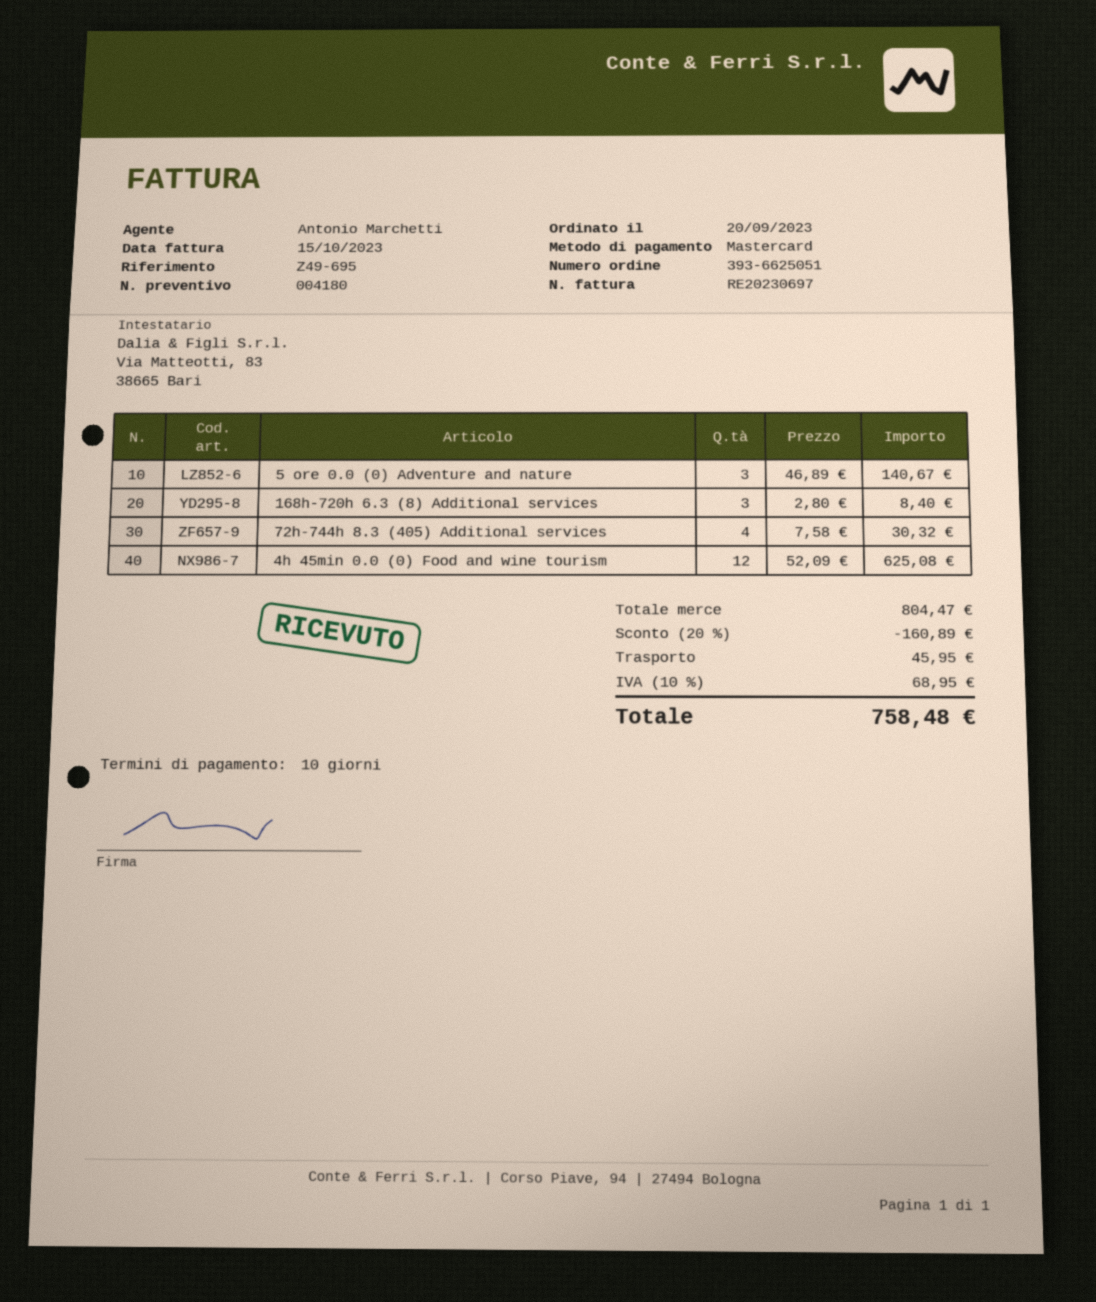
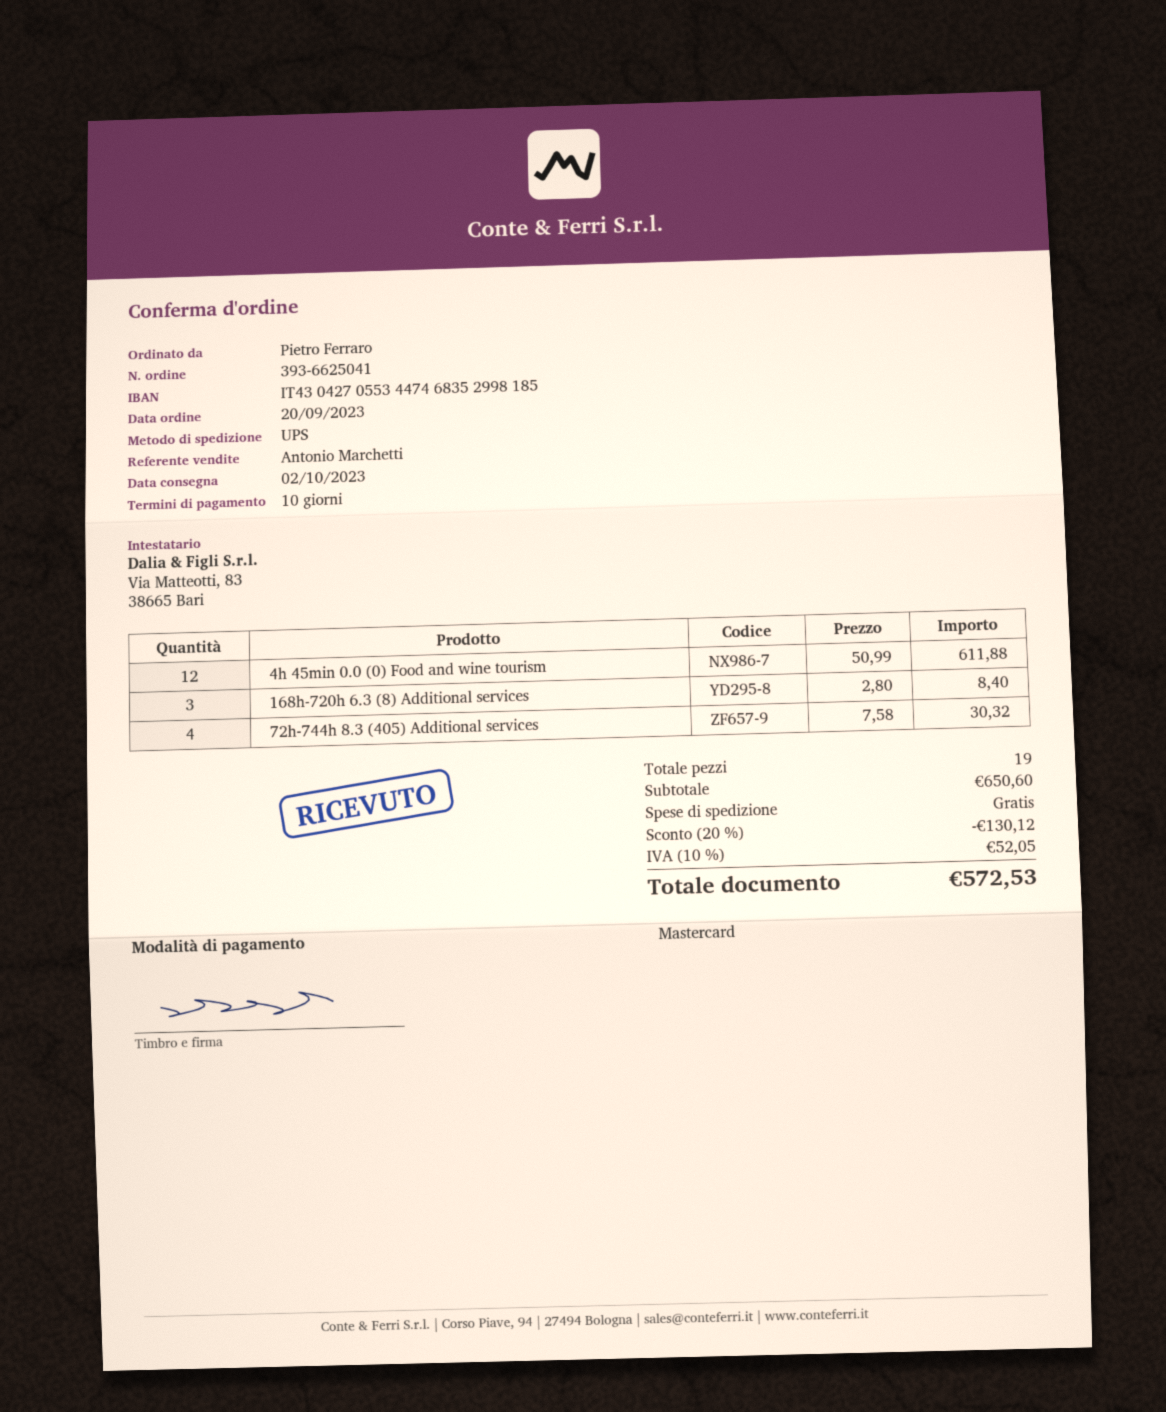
order number: 393-6625051 -> 393-6625041
5 ore 0.0 (0) Adventure and nature: 3 x 46.89 = 140.67 -> none
4h 45min 0.0 (0) Food and wine tourism: 12 x 52.09 = 625.08 -> 12 x 50.99 = 611.88
subtotal: 804.47 -> 650.60
discount: 20% = 160.89 -> 20% = 130.12
shipping: 45.95 -> 0.00
tax: 10% = 68.95 -> 10% = 52.05
total: 758.48 -> 572.53

